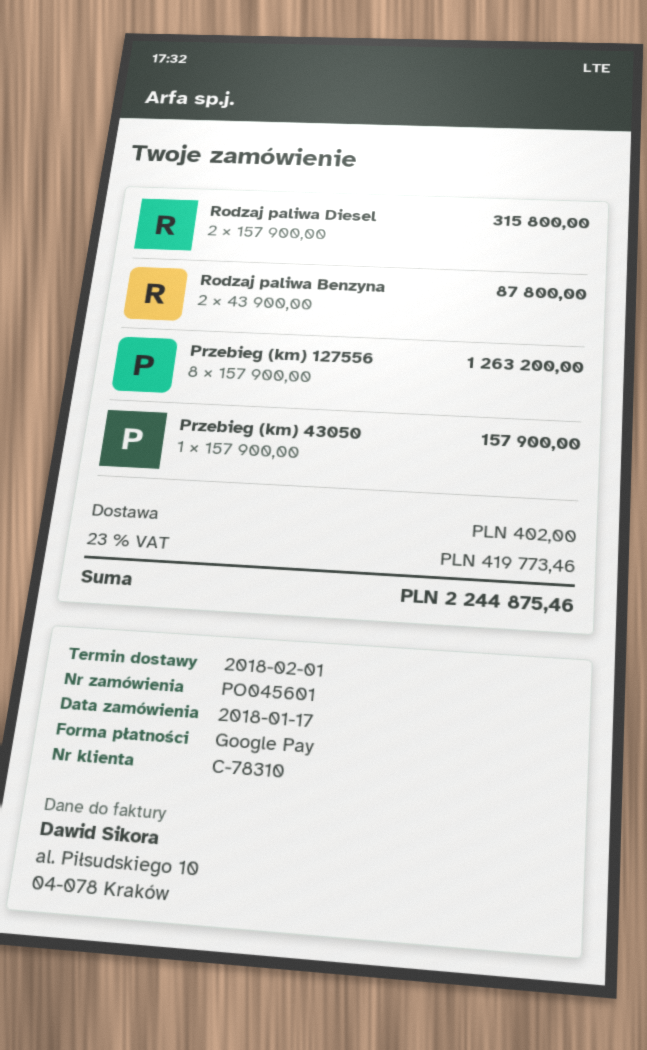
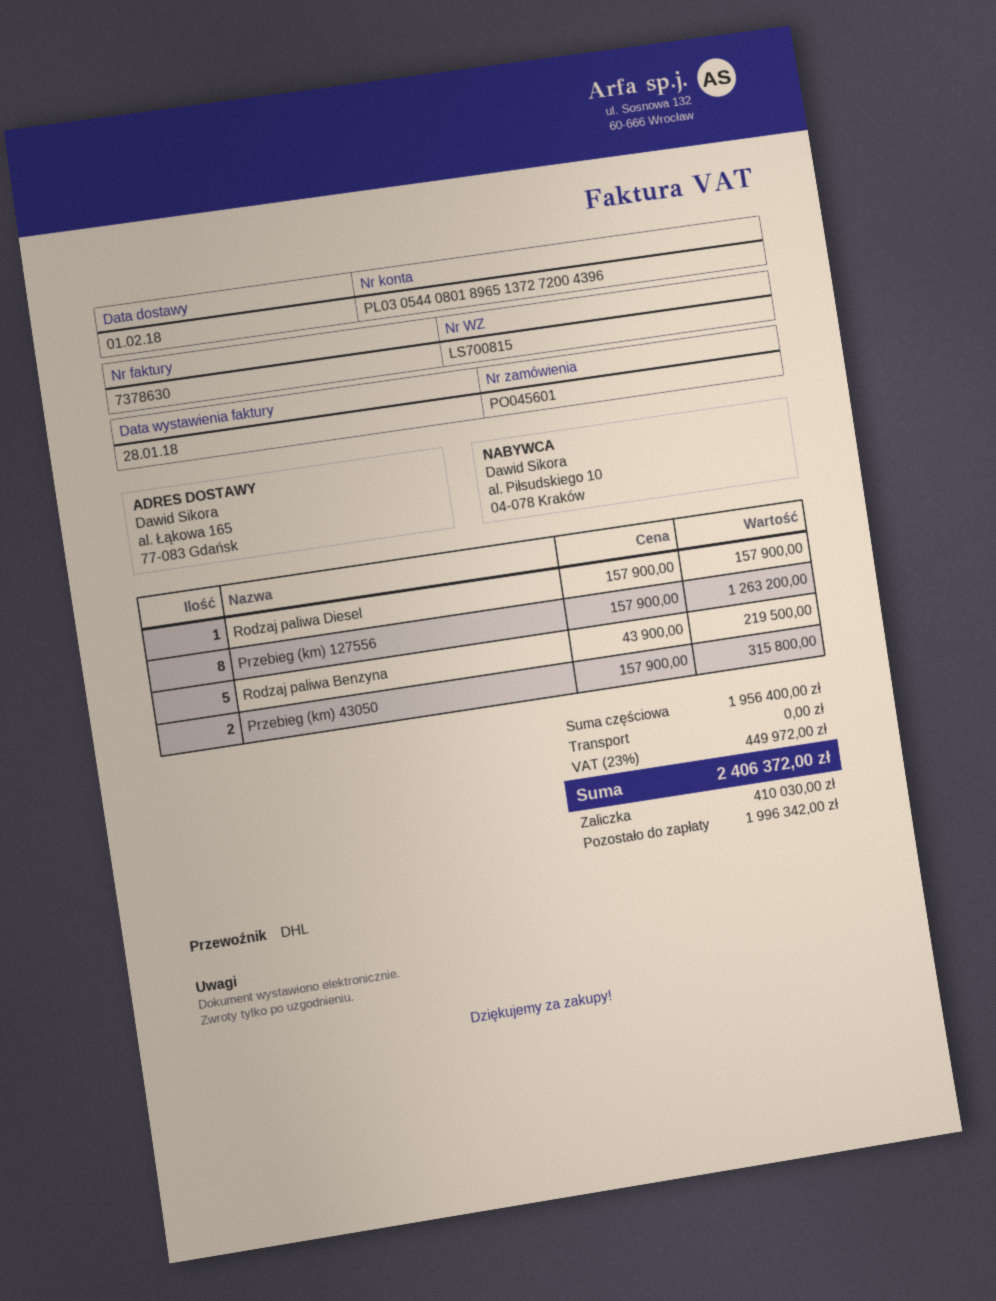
Rodzaj paliwa Diesel: 2 x 157900.00 = 315800.00 -> 1 x 157900.00 = 157900.00
Rodzaj paliwa Benzyna: 2 x 43900.00 = 87800.00 -> 5 x 43900.00 = 219500.00
Przebieg (km) 43050: 1 x 157900.00 = 157900.00 -> 2 x 157900.00 = 315800.00
shipping: 402.00 -> 0.00
tax: 23% = 419773.46 -> 23% = 449972.00
total: 2244875.46 -> 2406372.00

